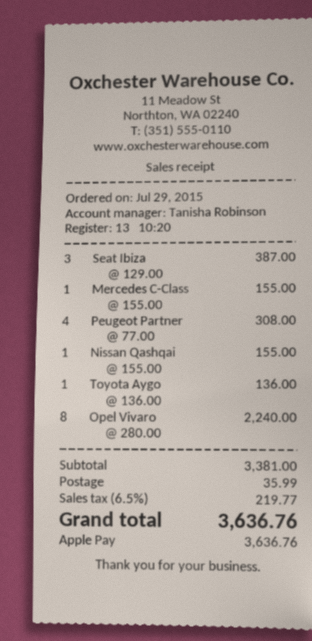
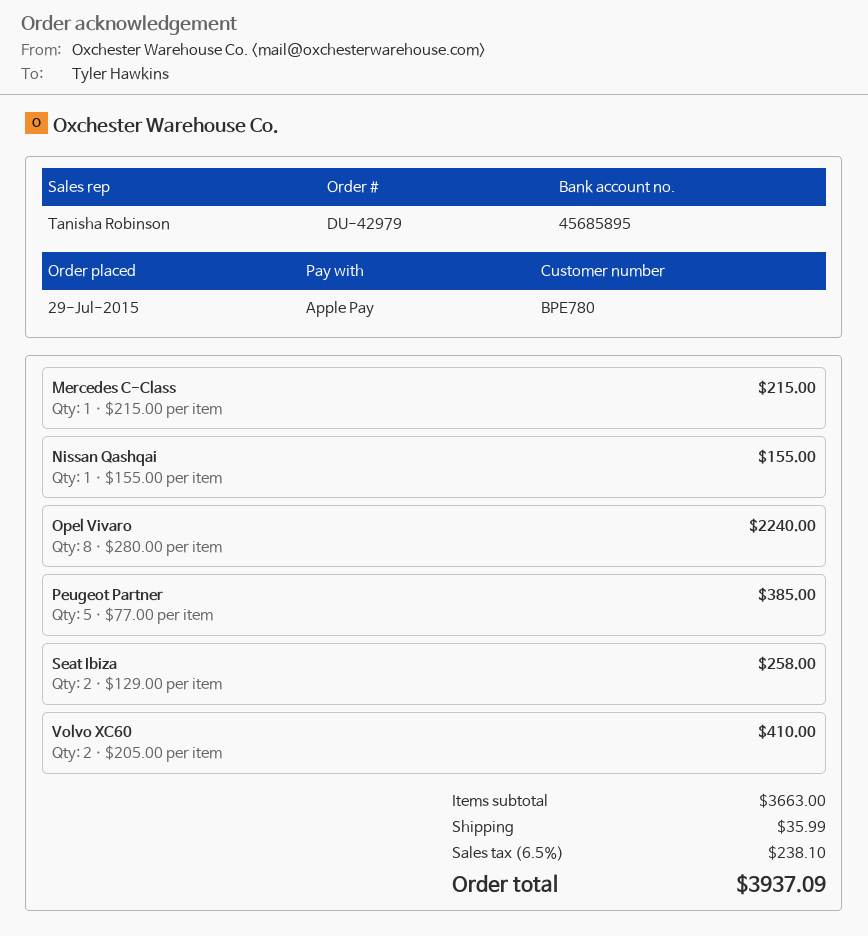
Seat Ibiza: 3 x 129.00 = 387.00 -> 2 x 129.00 = 258.00
Mercedes C-Class: 1 x 155.00 = 155.00 -> 1 x 215.00 = 215.00
Peugeot Partner: 4 x 77.00 = 308.00 -> 5 x 77.00 = 385.00
Toyota Aygo: 1 x 136.00 = 136.00 -> none
Volvo XC60: none -> 2 x 205.00 = 410.00
subtotal: 3381.00 -> 3663.00
tax: 6.5% = 219.77 -> 6.5% = 238.10
total: 3636.76 -> 3937.09

